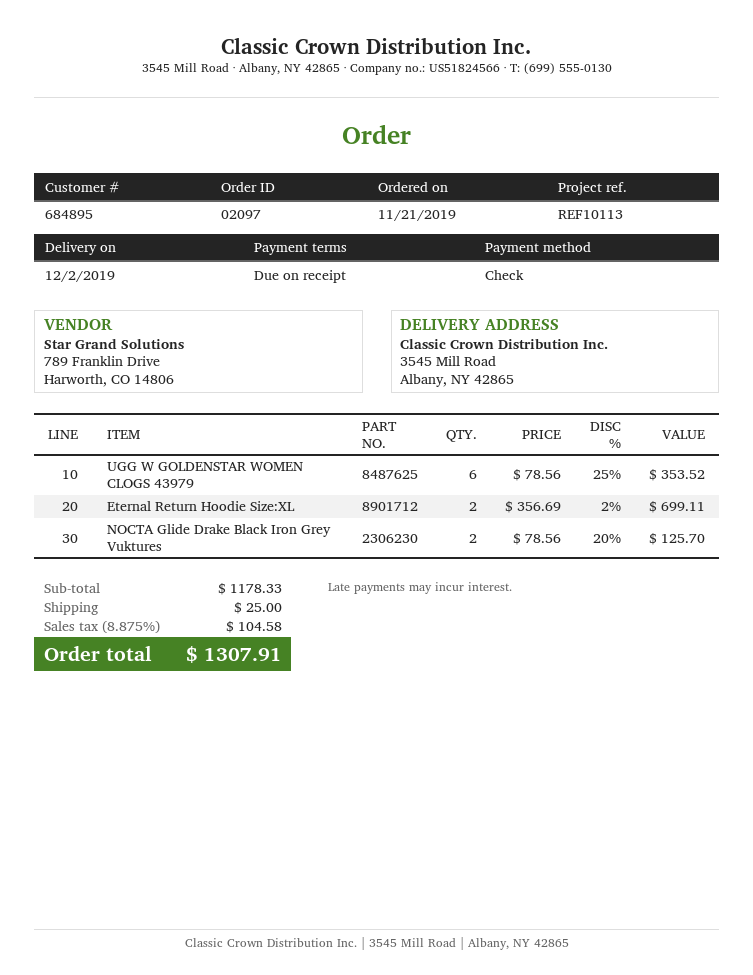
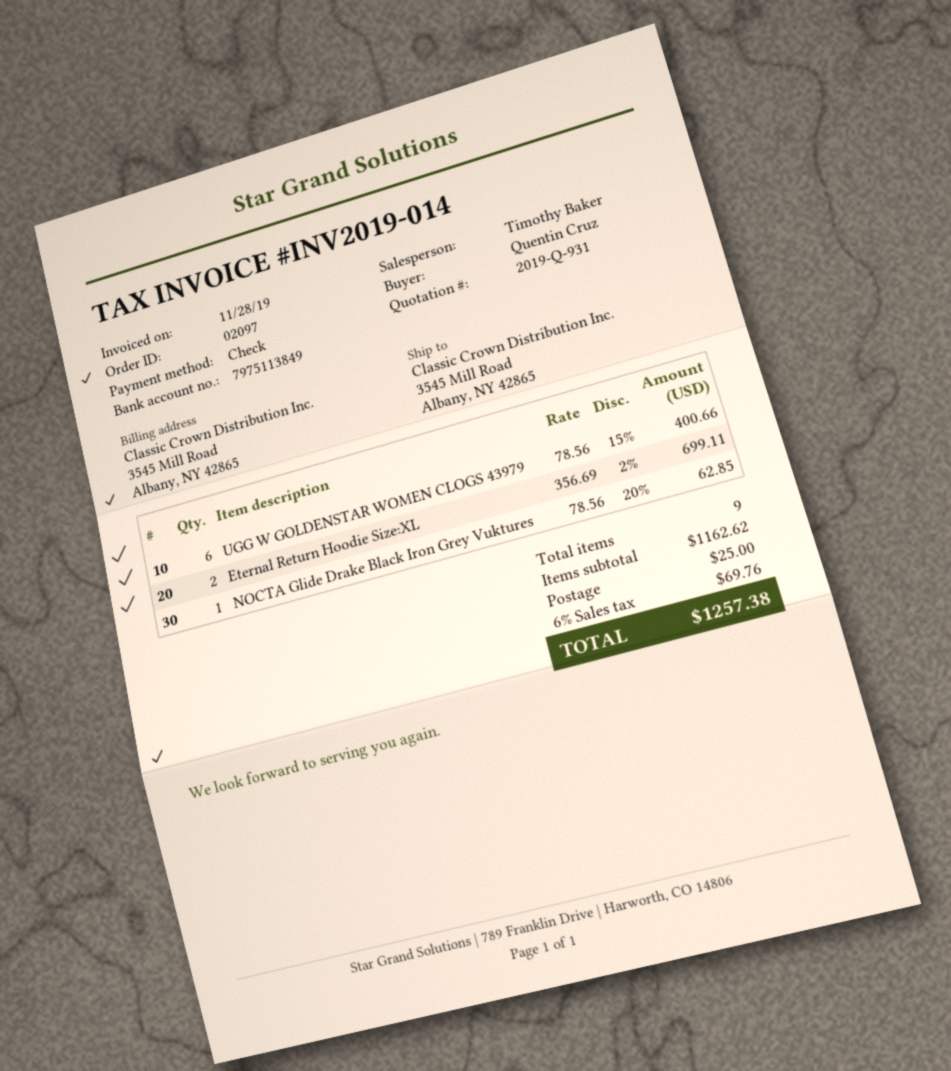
UGG W GOLDENSTAR WOMEN CLOGS 43979: 6 x 78.56 - 25% = 353.52 -> 6 x 78.56 - 15% = 400.66
NOCTA Glide Drake Black Iron Grey Vuktures: 2 x 78.56 - 20% = 125.70 -> 1 x 78.56 - 20% = 62.85
subtotal: 1178.33 -> 1162.62
tax: 8.875% = 104.58 -> 6% = 69.76
total: 1307.91 -> 1257.38

